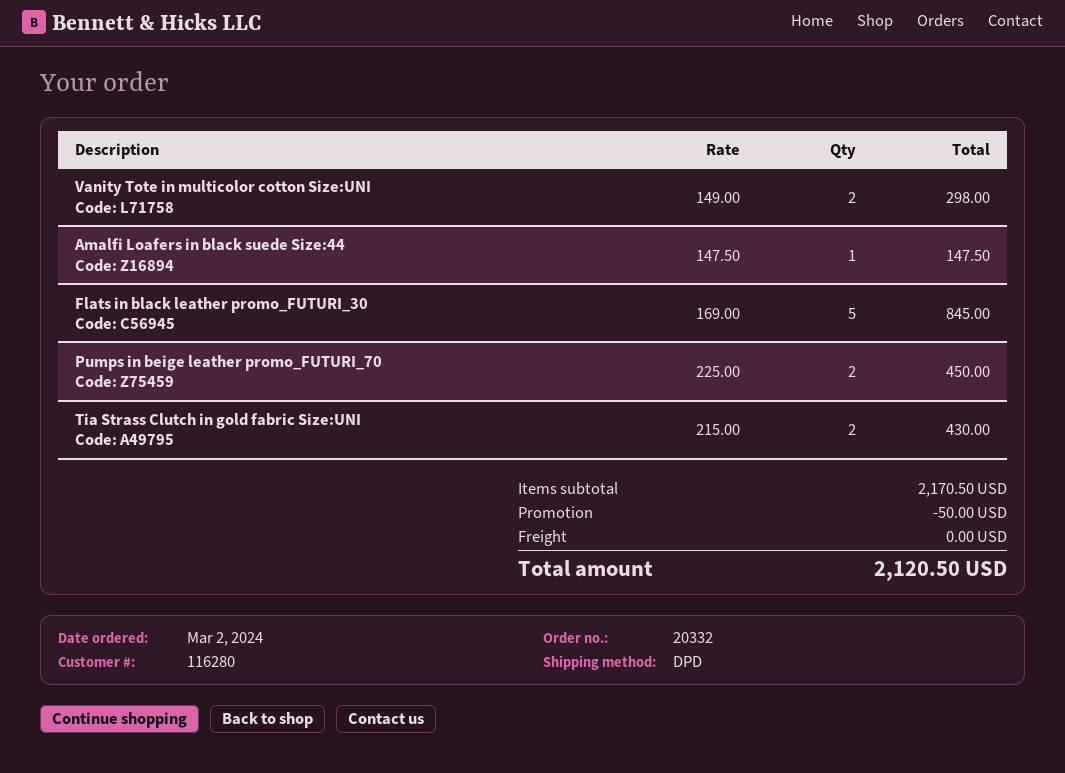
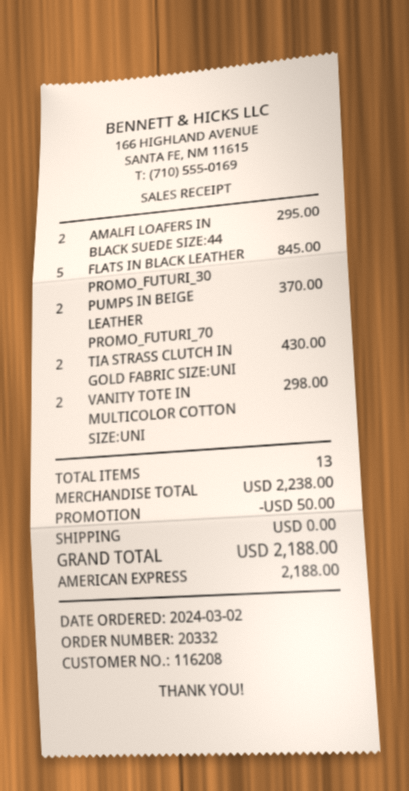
customer number: 116280 -> 116208
Amalfi Loafers in black suede Size:44: 1 for 147.50 -> 2 for 295.00
Pumps in beige leather promo_FUTURI_70: 2 for 450.00 -> 2 for 370.00
subtotal: 2170.50 -> 2238.00
total: 2120.50 -> 2188.00

